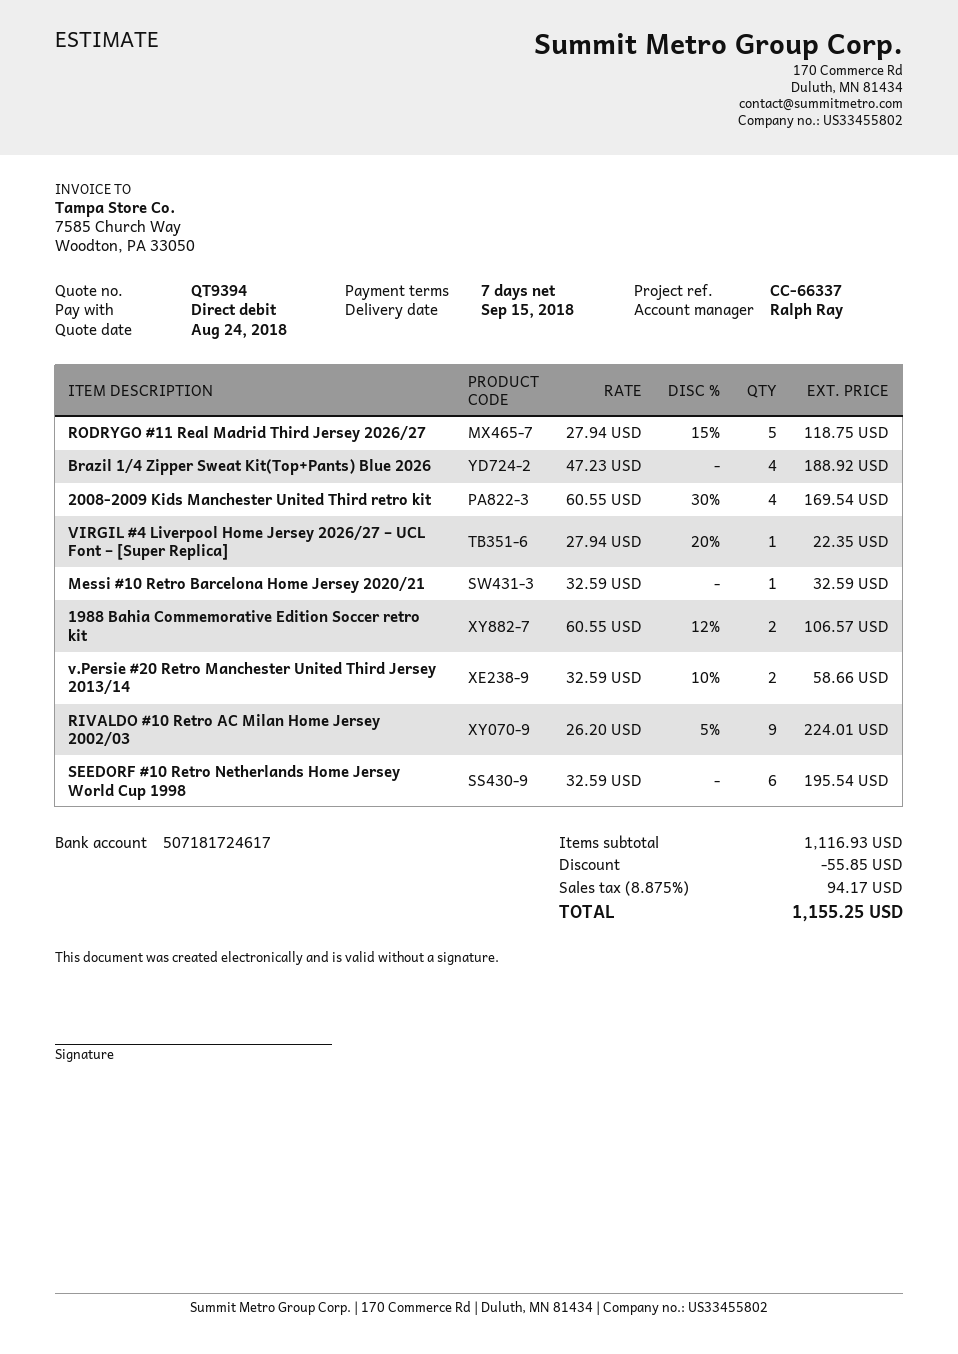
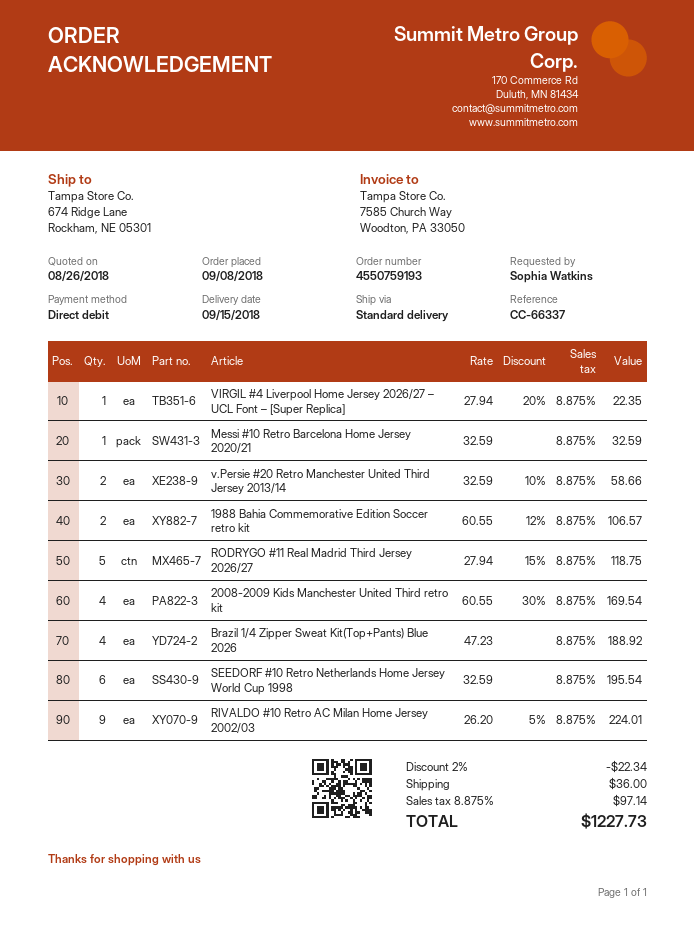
quote date: 2018-08-24 -> 2018-08-26
discount: 55.85 -> 22.34
shipping: none -> 36.00
tax: 8.875% = 94.17 -> 8.875% = 97.14
total: 1155.25 -> 1227.73

